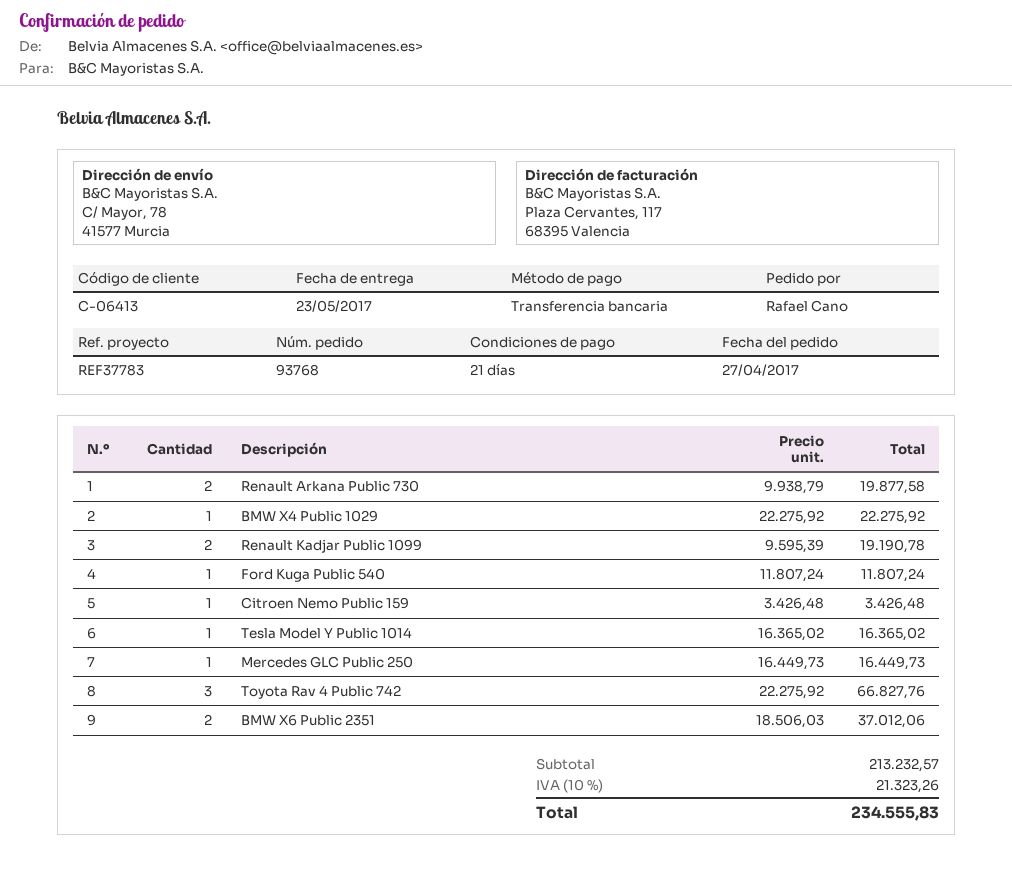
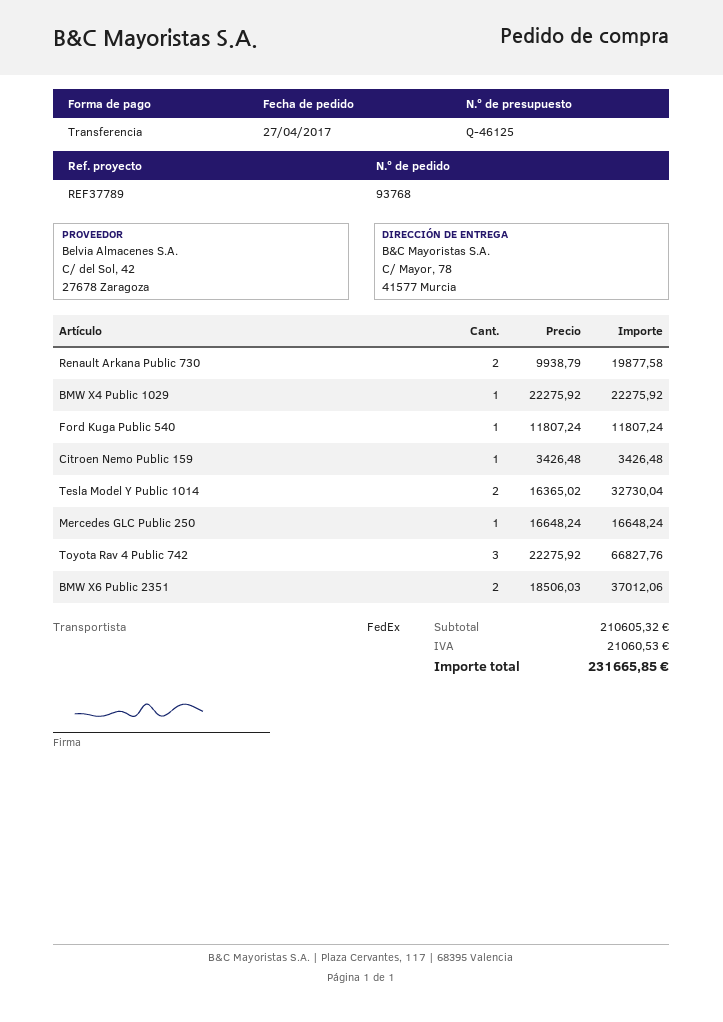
reference: REF37783 -> REF37789
Renault Kadjar Public 1099: 2 x 9595.39 = 19190.78 -> none
Tesla Model Y Public 1014: 1 x 16365.02 = 16365.02 -> 2 x 16365.02 = 32730.04
Mercedes GLC Public 250: 1 x 16449.73 = 16449.73 -> 1 x 16648.24 = 16648.24
subtotal: 213232.57 -> 210605.32
tax: 21323.26 -> 21060.53
total: 234555.83 -> 231665.85

